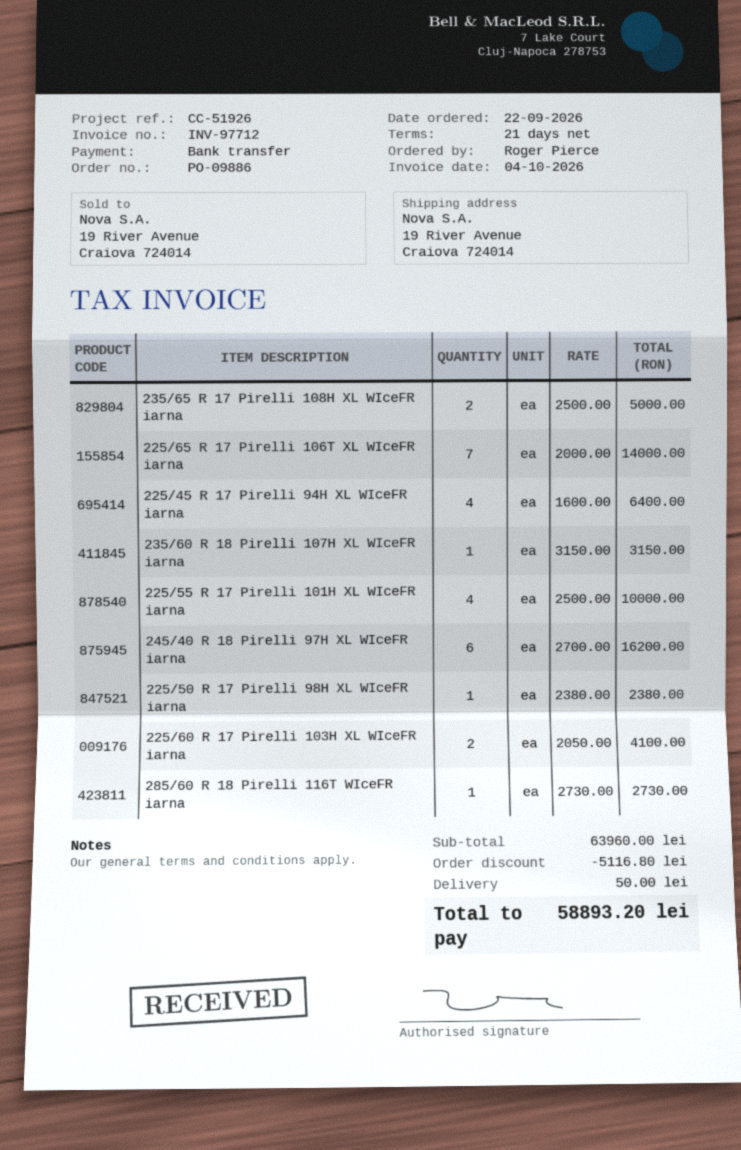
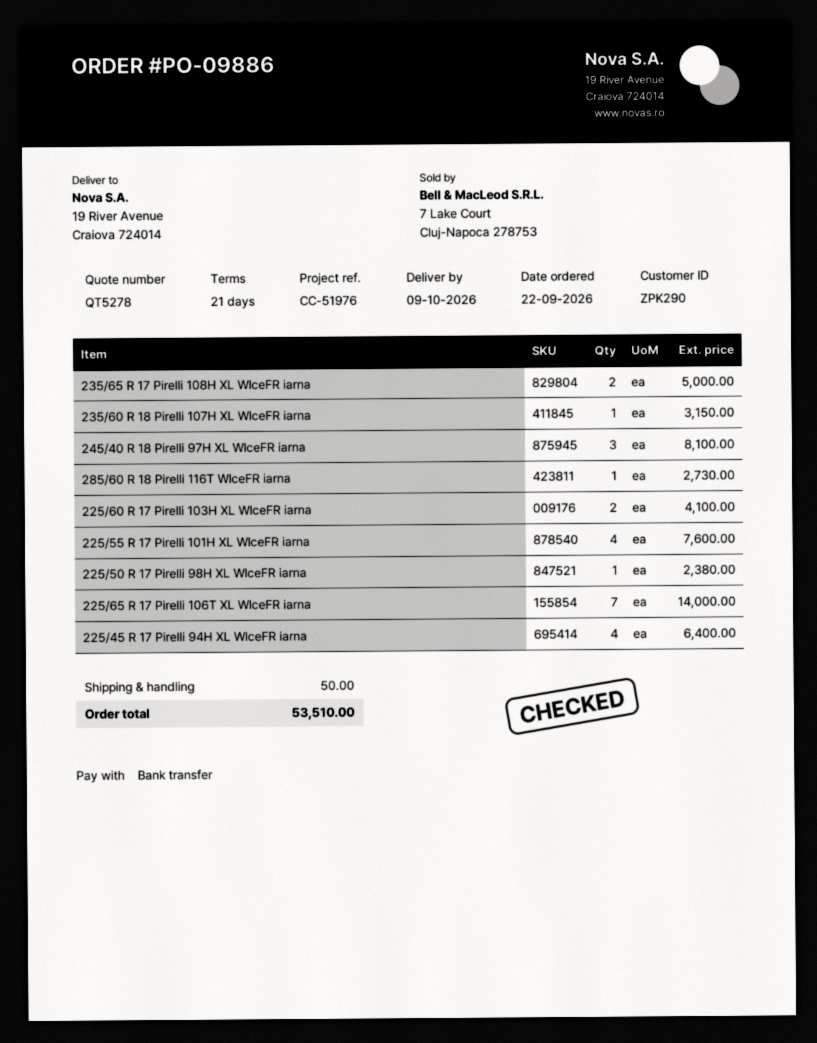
reference: CC-51926 -> CC-51976
225/55 R 17 Pirelli 101H XL WIceFR iarna: 4 for 10000.00 -> 4 for 7600.00
245/40 R 18 Pirelli 97H XL WIceFR iarna: 6 for 16200.00 -> 3 for 8100.00
discount: 5116.80 -> none
total: 58893.20 -> 53510.00

